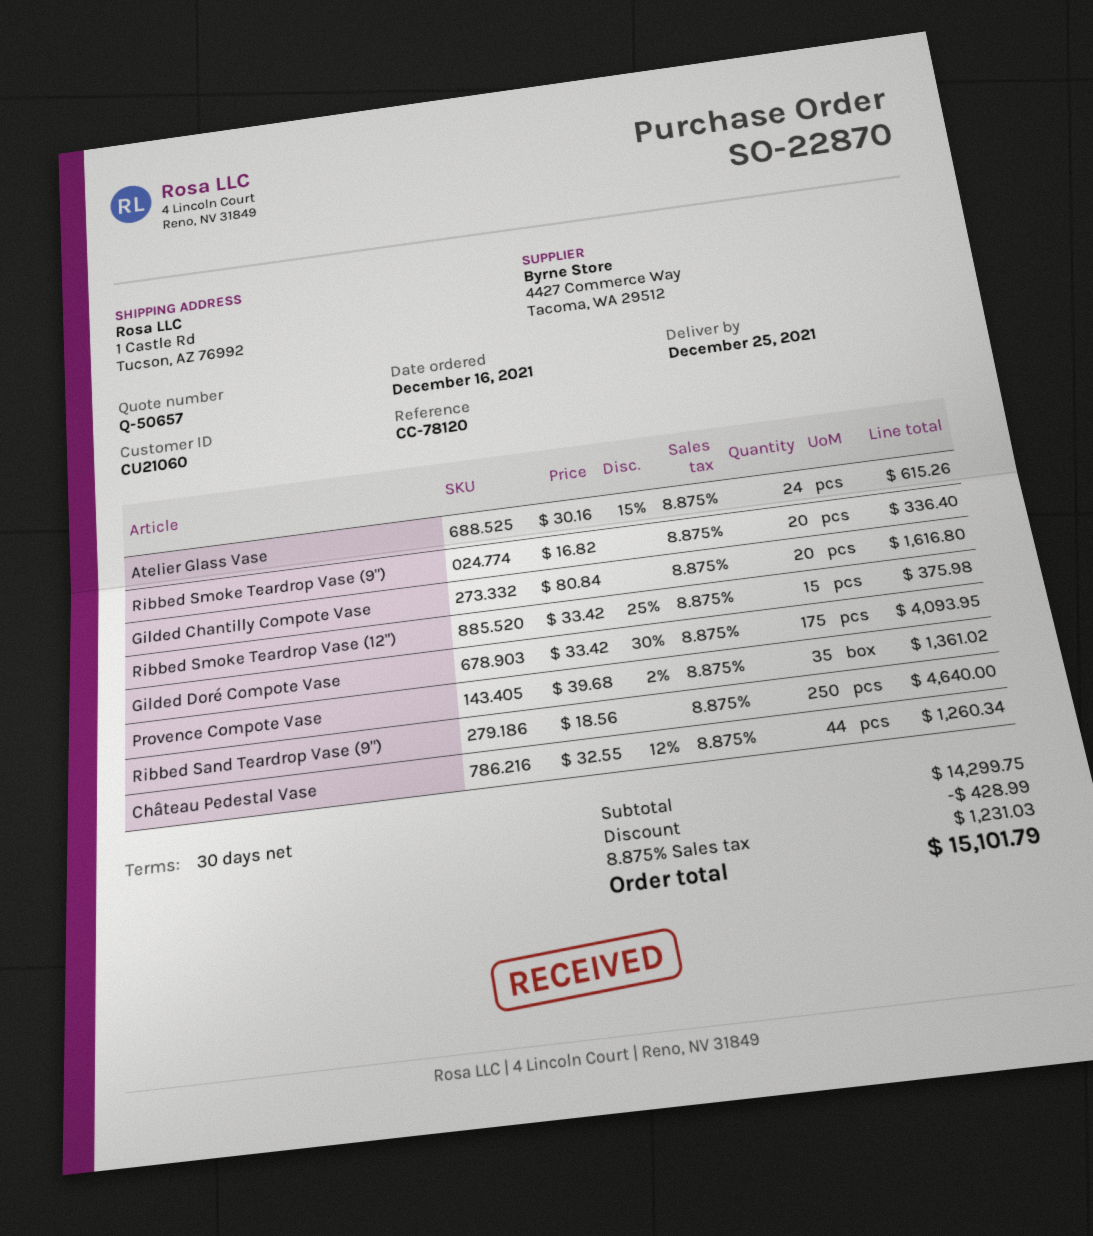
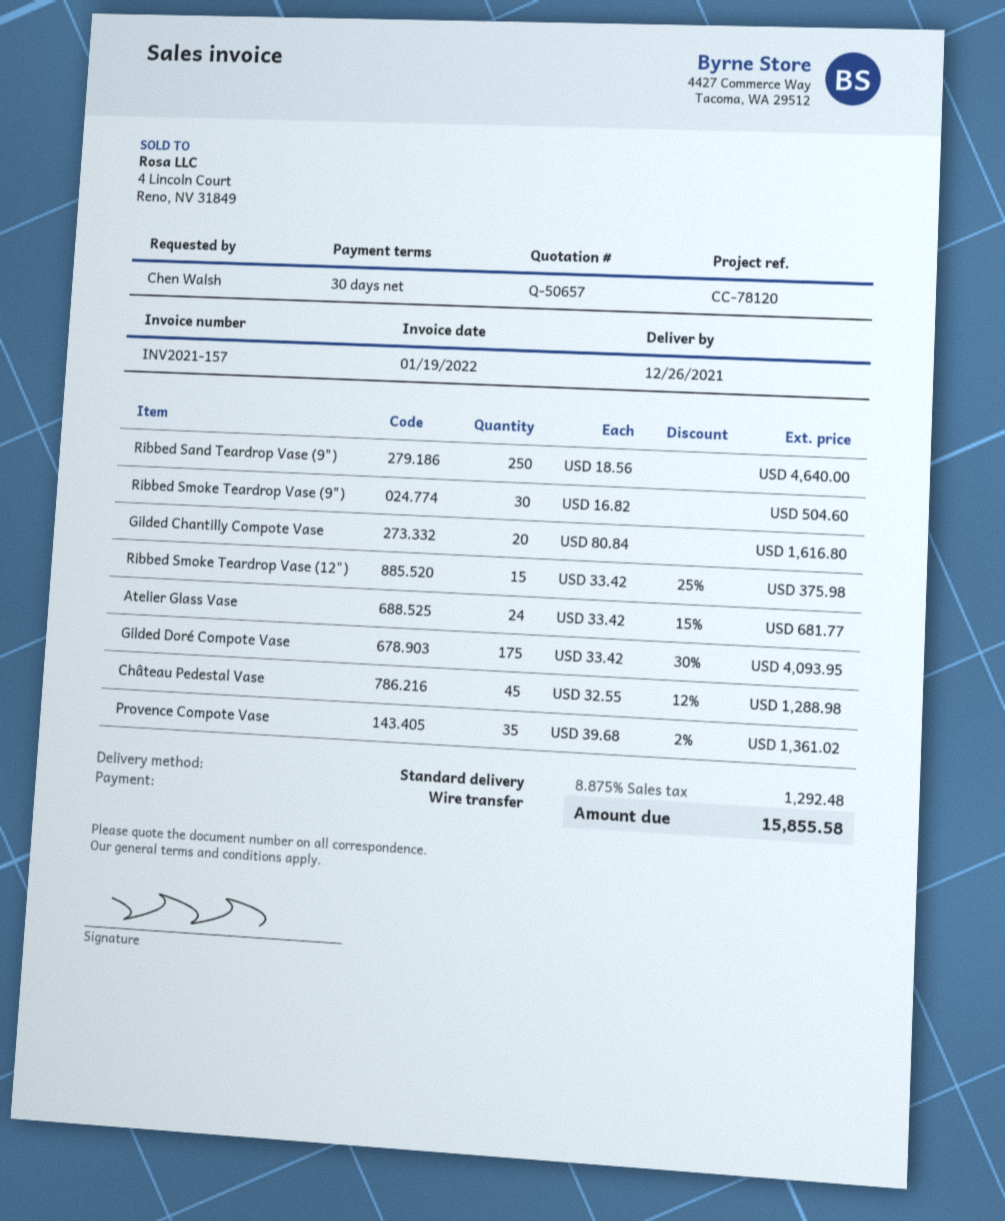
delivery date: 2021-12-25 -> 2021-12-26
Atelier Glass Vase: 24 x 30.16 - 15% = 615.26 -> 24 x 33.42 - 15% = 681.77
Ribbed Smoke Teardrop Vase (9"): 20 x 16.82 = 336.40 -> 30 x 16.82 = 504.60
Château Pedestal Vase: 44 x 32.55 - 12% = 1260.34 -> 45 x 32.55 - 12% = 1288.98
discount: 428.99 -> none
tax: 8.875% = 1231.03 -> 8.875% = 1292.48
total: 15101.79 -> 15855.58

